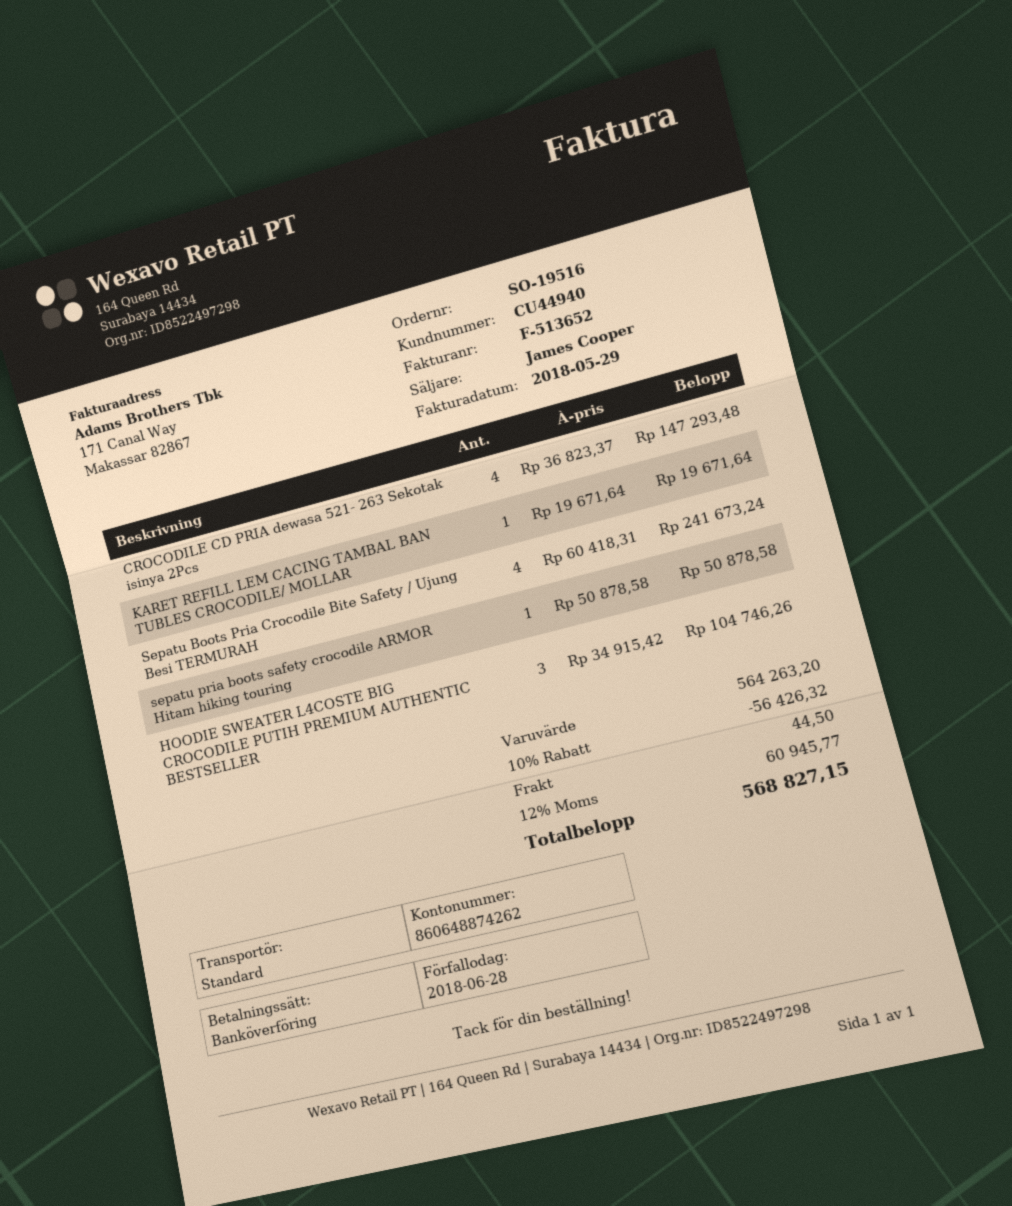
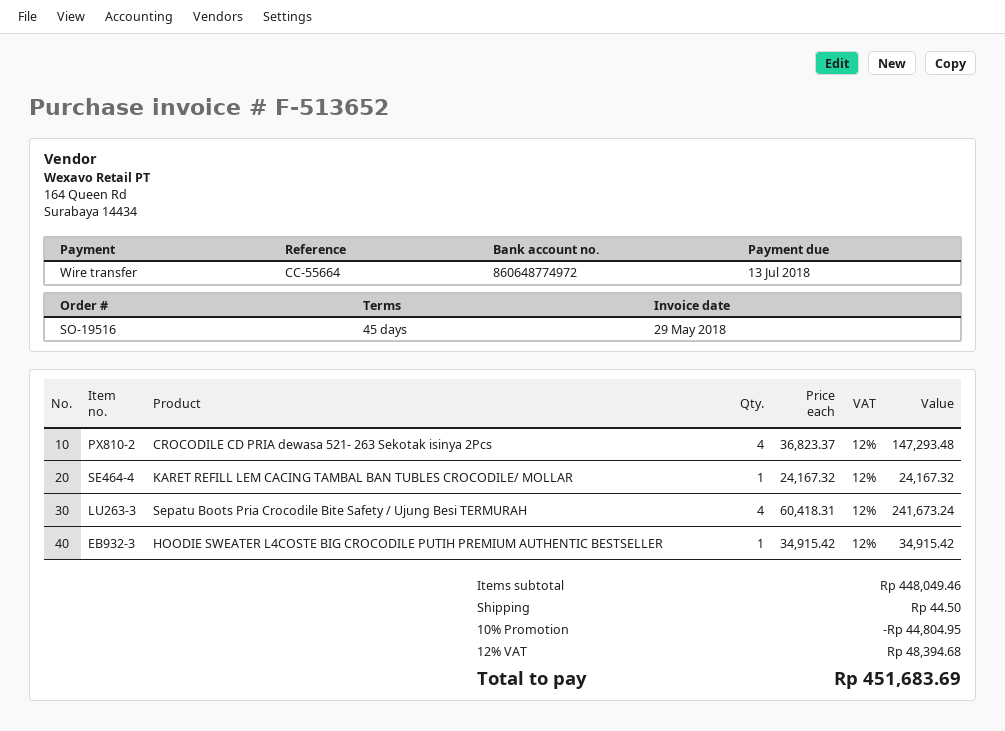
due date: 2018-06-28 -> 2018-07-13
bank account: 860648874262 -> 860648774972
KARET REFILL LEM CACING TAMBAL BAN TUBLES CROCODILE/ MOLLAR: 1 x 19671.64 = 19671.64 -> 1 x 24167.32 = 24167.32
sepatu pria boots safety crocodile ARMOR Hitam hiking touring: 1 x 50878.58 = 50878.58 -> none
HOODIE SWEATER L4COSTE BIG CROCODILE PUTIH PREMIUM AUTHENTIC BESTSELLER: 3 x 34915.42 = 104746.26 -> 1 x 34915.42 = 34915.42
subtotal: 564263.20 -> 448049.46
discount: 10% = 56426.32 -> 10% = 44804.95
tax: 12% = 60945.77 -> 12% = 48394.68
total: 568827.15 -> 451683.69

